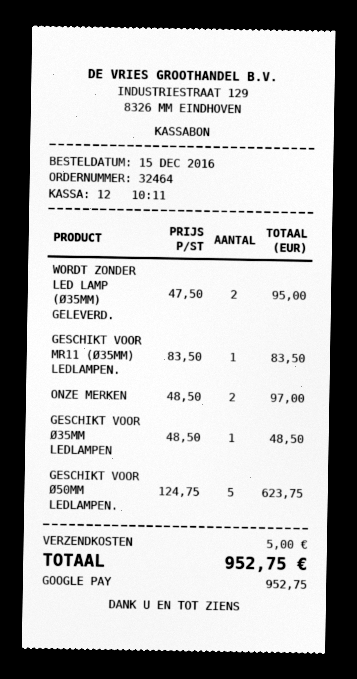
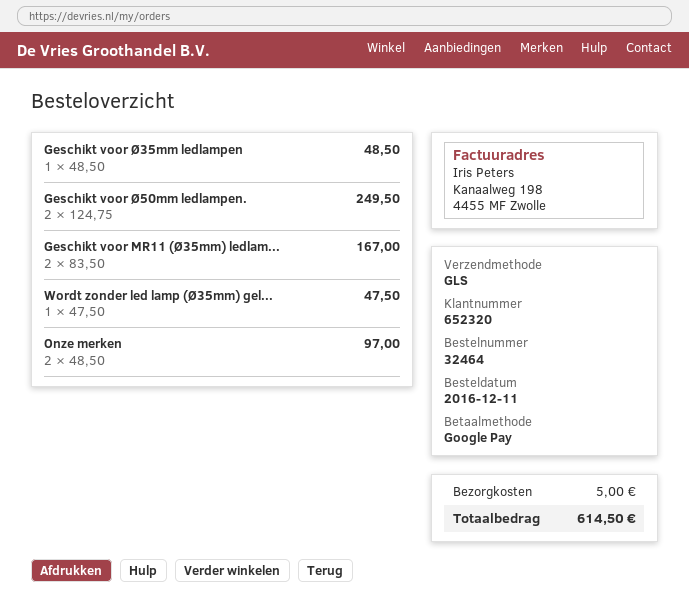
order date: 2016-12-15 -> 2016-12-11
WORDT ZONDER LED LAMP (Ø35MM) GELEVERD.: 2 x 47.50 = 95.00 -> 1 x 47.50 = 47.50
GESCHIKT VOOR MR11 (Ø35MM) LEDLAMPEN.: 1 x 83.50 = 83.50 -> 2 x 83.50 = 167.00
GESCHIKT VOOR Ø50MM LEDLAMPEN.: 5 x 124.75 = 623.75 -> 2 x 124.75 = 249.50
total: 952.75 -> 614.50

